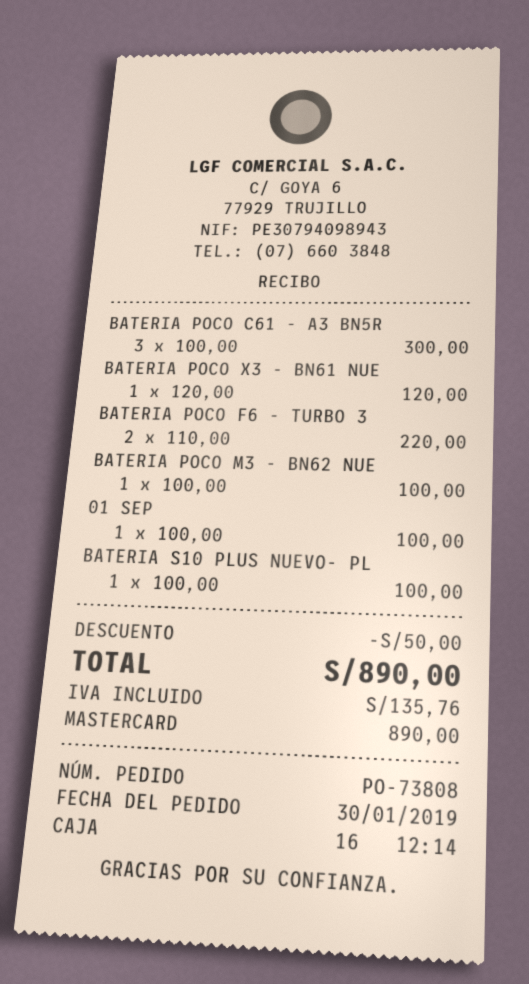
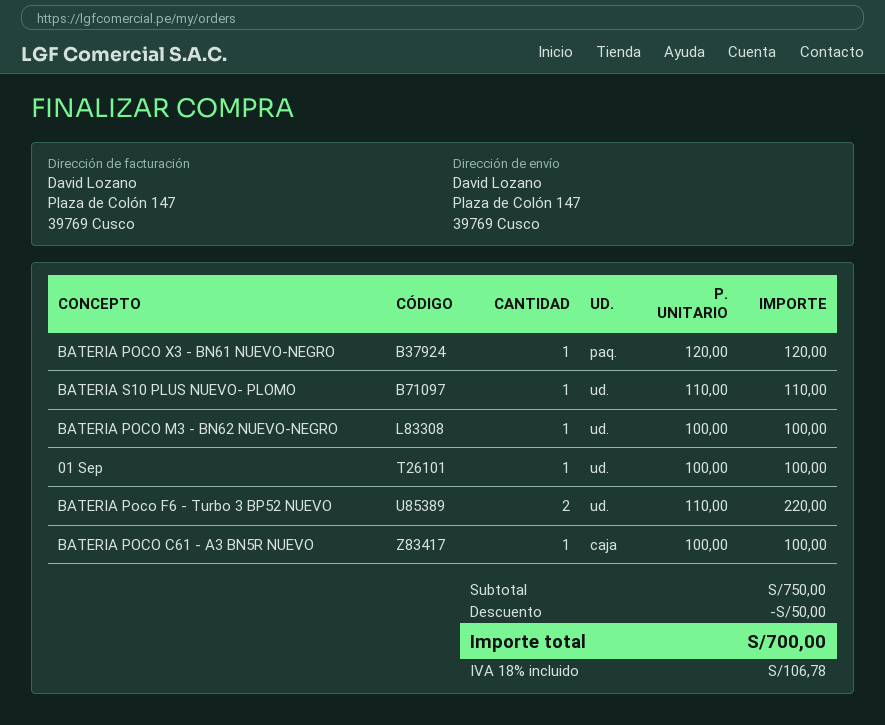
BATERIA POCO C61 - A3 BN5R: 3 x 100.00 = 300.00 -> 1 x 100.00 = 100.00
BATERIA S10 PLUS NUEVO- PL: 1 x 100.00 = 100.00 -> 1 x 110.00 = 110.00
tax: 135.76 -> 106.78
total: 890.00 -> 700.00

